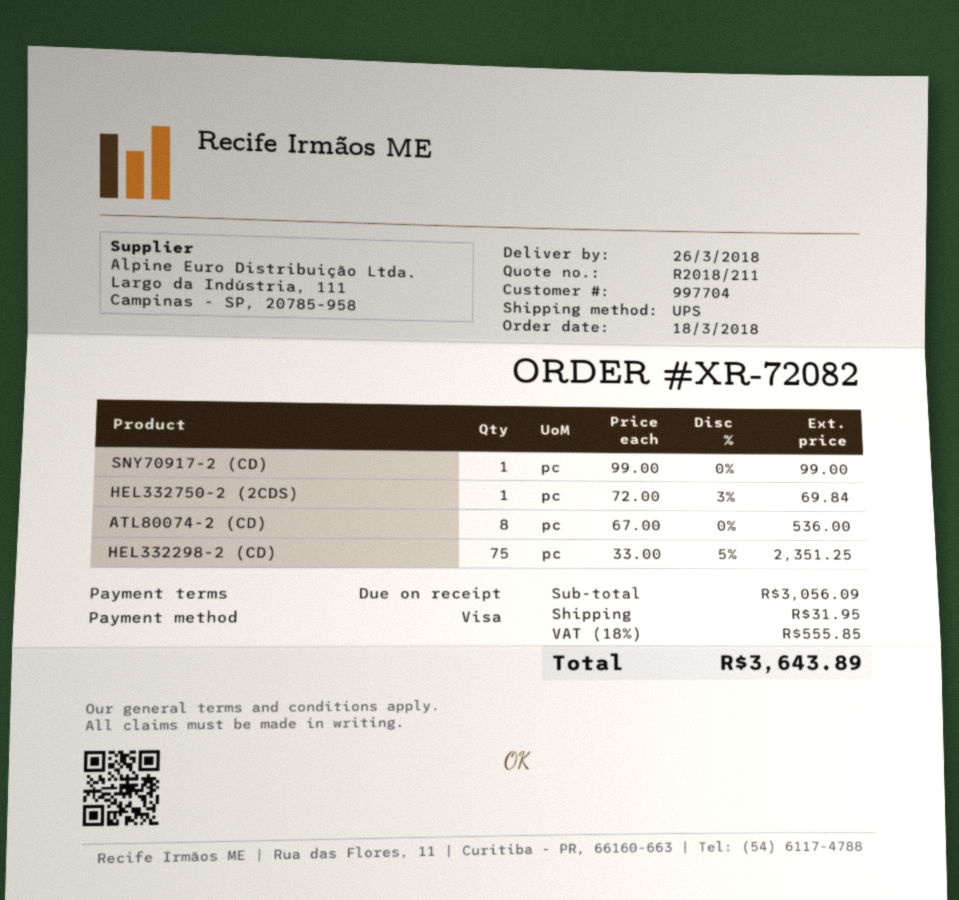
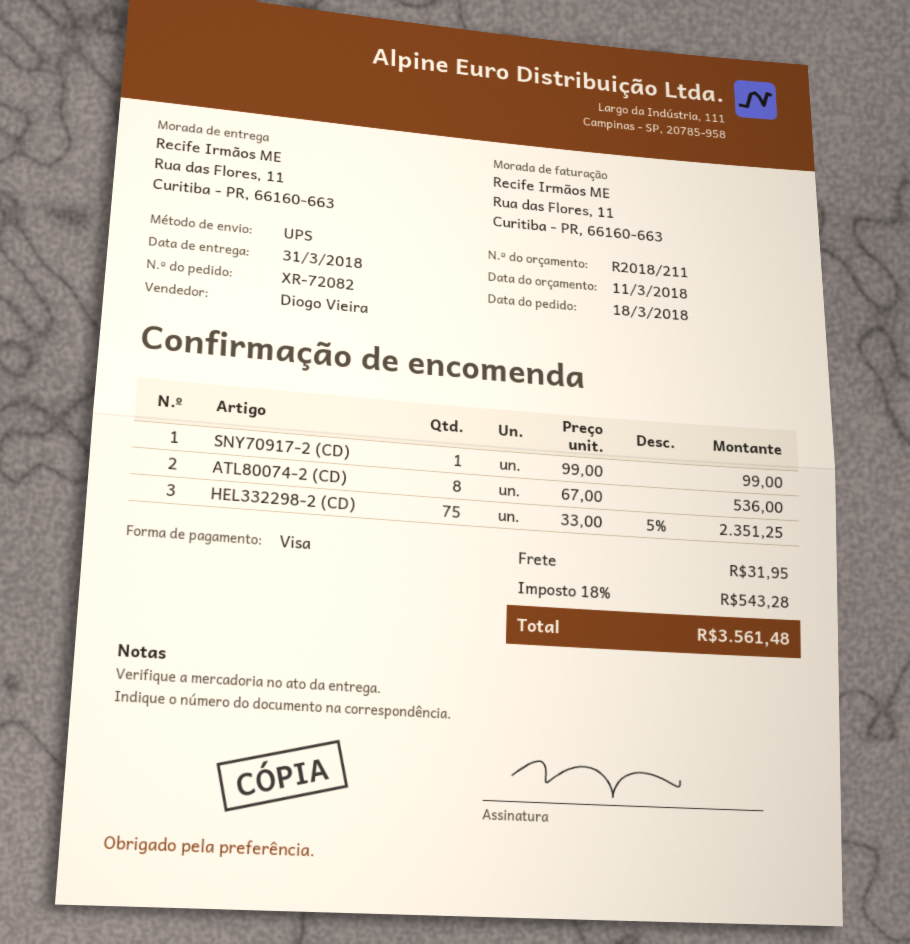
delivery date: 2018-03-26 -> 2018-03-31
HEL332750-2 (2CDS): 1 x 72.00 - 3% = 69.84 -> none
tax: 18% = 555.85 -> 18% = 543.28
total: 3643.89 -> 3561.48

